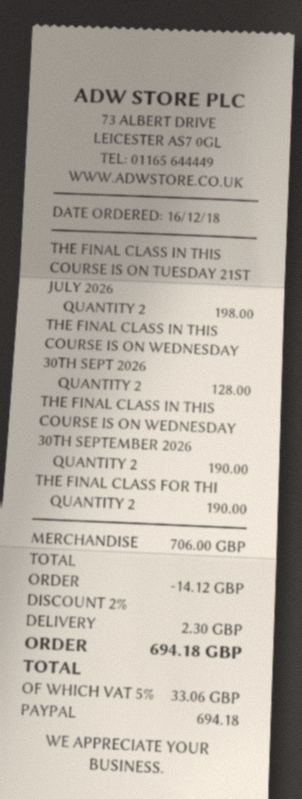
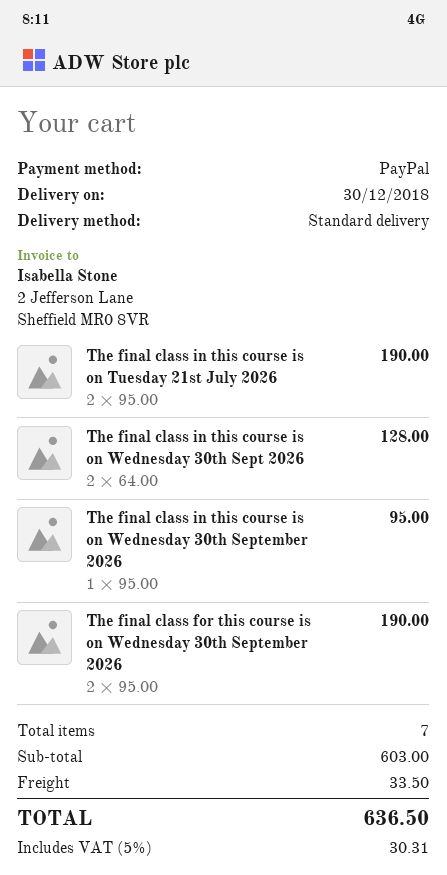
THE FINAL CLASS IN THIS COURSE IS ON TUESDAY 21ST JULY 2026: 2 for 198.00 -> 2 for 190.00
THE FINAL CLASS IN THIS COURSE IS ON WEDNESDAY 30TH SEPTEMBER 2026: 2 for 190.00 -> 1 for 95.00
subtotal: 706.00 -> 603.00
discount: 2% = 14.12 -> none
shipping: 2.30 -> 33.50
tax: 5% = 33.06 -> 5% = 30.31
total: 694.18 -> 636.50

